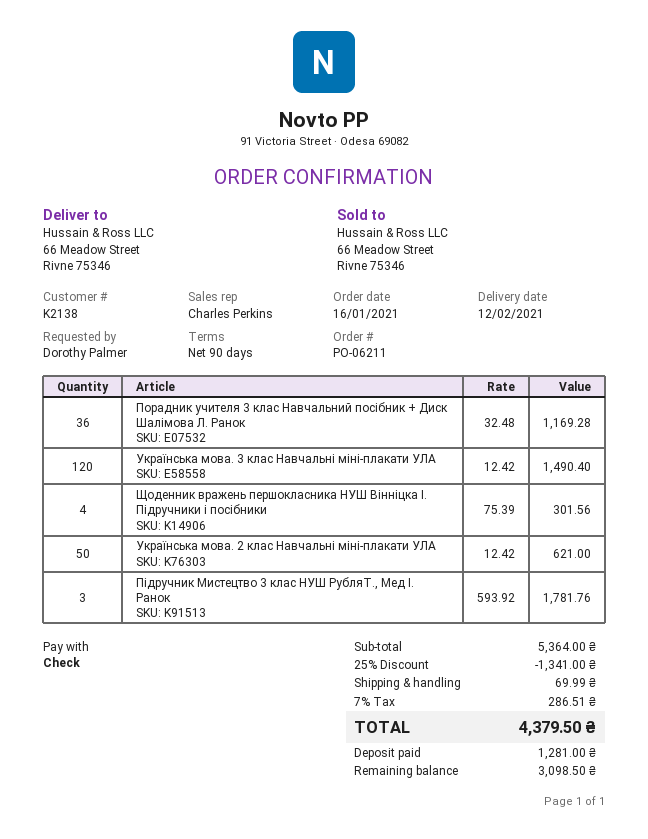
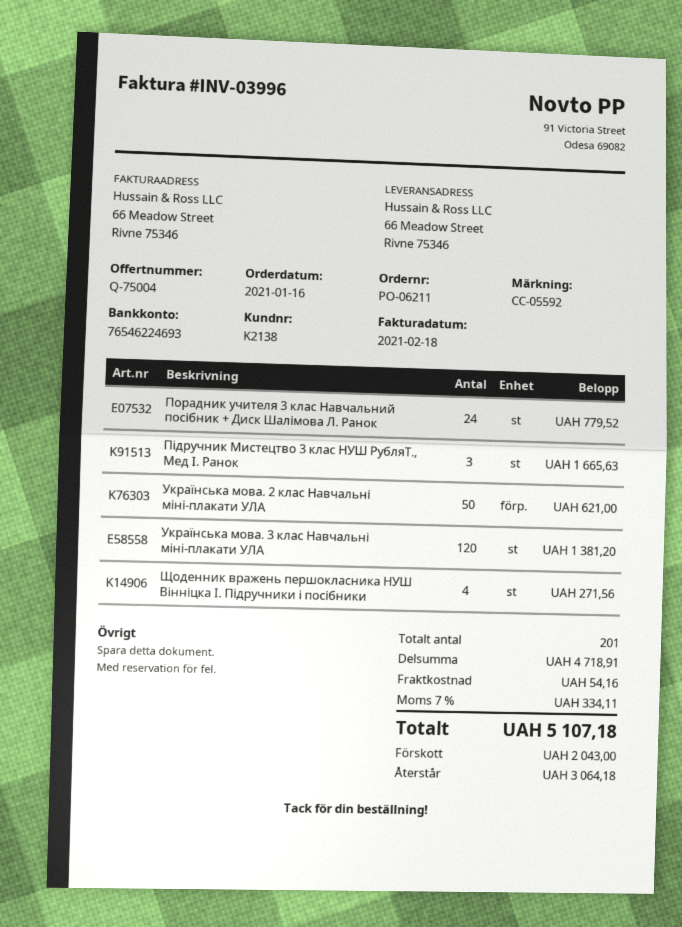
Порадник учителя 3 клас Навчальний посібник + Диск Шалімова Л. Ранок: 36 for 1169.28 -> 24 for 779.52
Українська мова. 3 клас Навчальні міні-плакати УЛА: 120 for 1490.40 -> 120 for 1381.20
Щоденник вражень першокласника НУШ Вінніцка І. Підручники і посібники: 4 for 301.56 -> 4 for 271.56
Підручник Мистецтво 3 клас НУШ РубляТ., Мед І. Ранок: 3 for 1781.76 -> 3 for 1665.63
subtotal: 5364.00 -> 4718.91
discount: 25% = 1341.00 -> none
shipping: 69.99 -> 54.16
tax: 7% = 286.51 -> 7% = 334.11
total: 4379.50 -> 5107.18
deposit: 1281.00 -> 2043.00
balance: 3098.50 -> 3064.18

